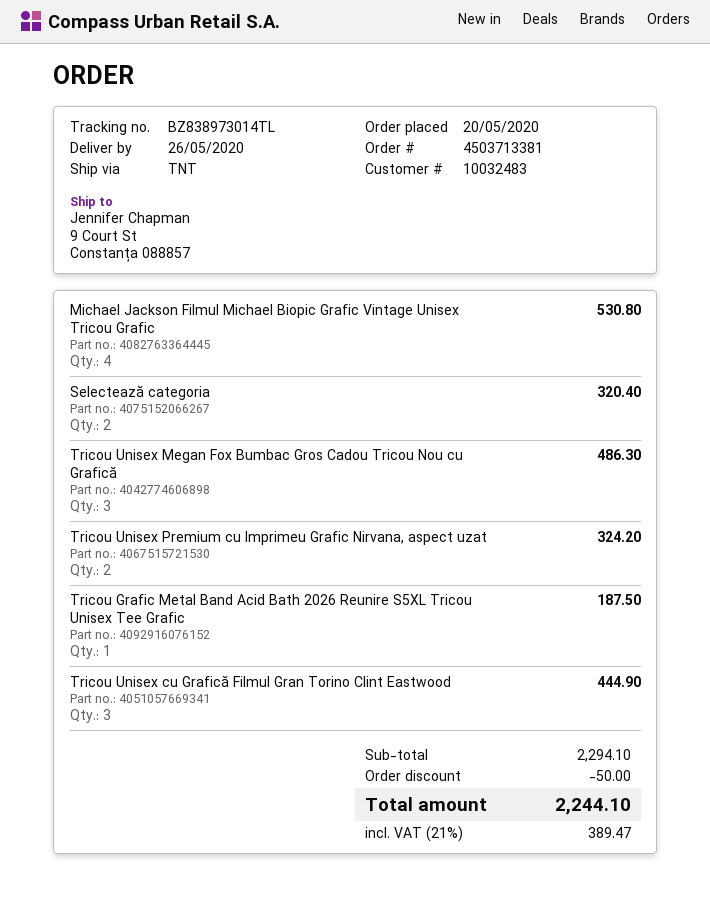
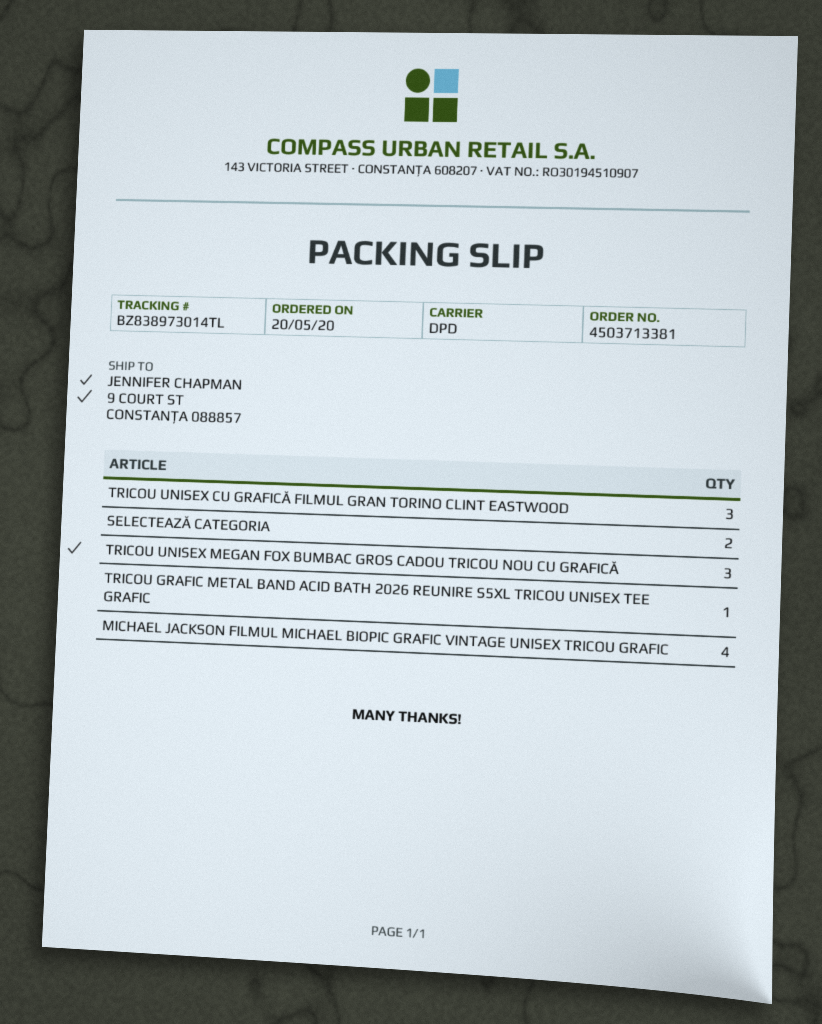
shipping method: TNT -> DPD
Tricou Unisex Premium cu Imprimeu Grafic Nirvana, aspect uzat: 2 -> none

